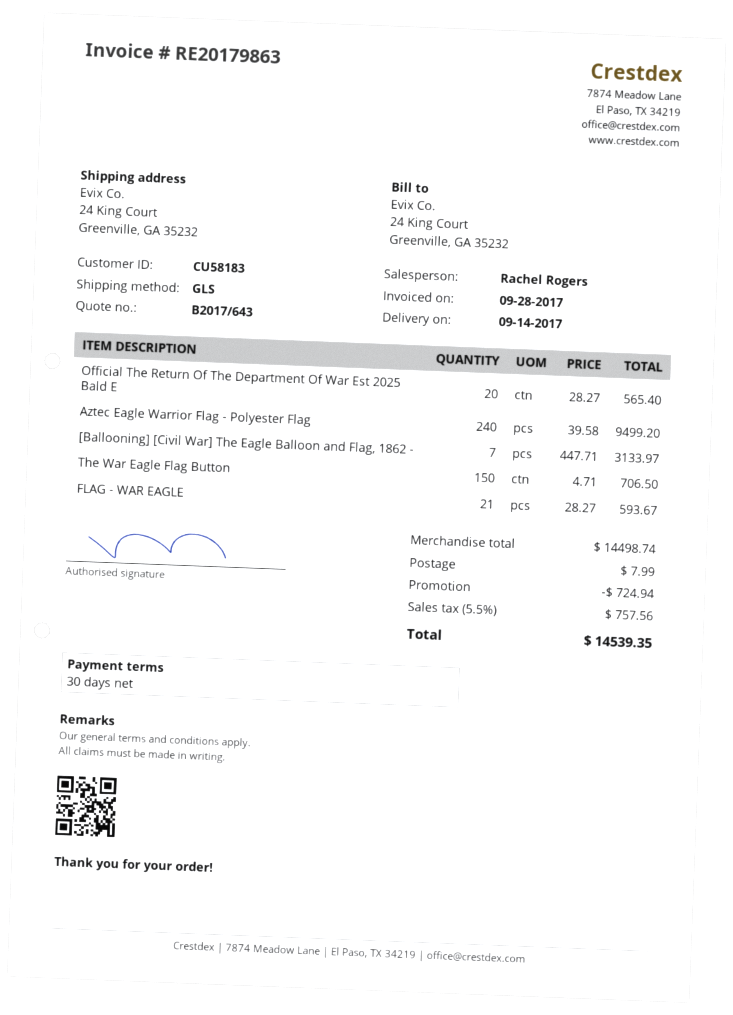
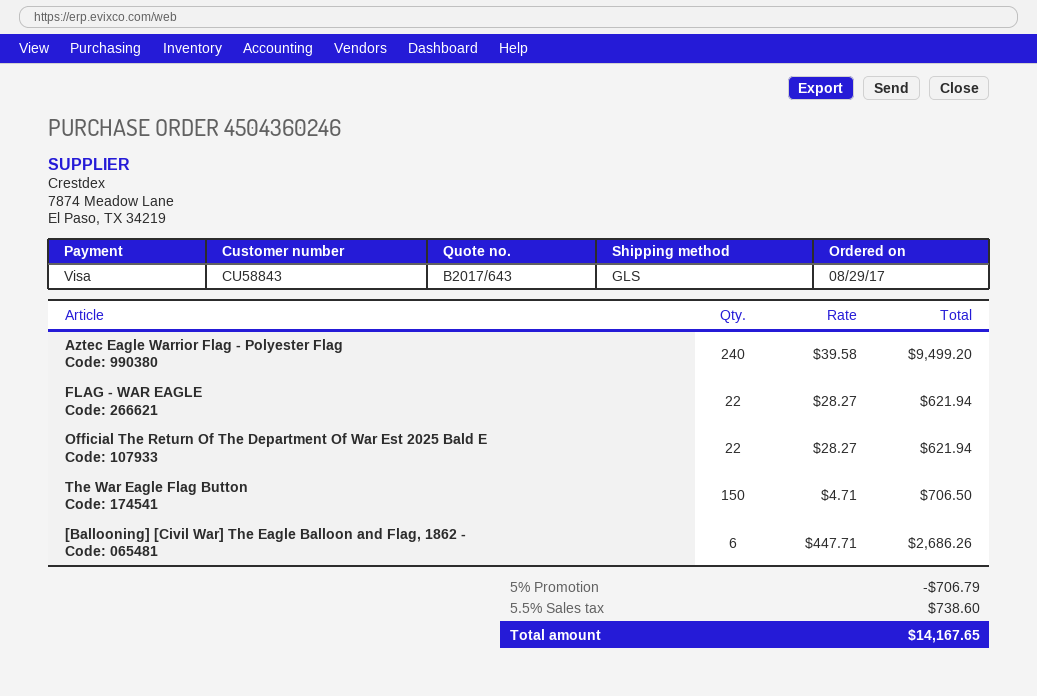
customer number: CU58183 -> CU58843
Official The Return Of The Department Of War Est 2025 Bald E: 20 x 28.27 = 565.40 -> 22 x 28.27 = 621.94
[Ballooning] [Civil War] The Eagle Balloon and Flag, 1862 -: 7 x 447.71 = 3133.97 -> 6 x 447.71 = 2686.26
FLAG - WAR EAGLE: 21 x 28.27 = 593.67 -> 22 x 28.27 = 621.94
discount: 724.94 -> 706.79
shipping: 7.99 -> none
tax: 5.5% = 757.56 -> 5.5% = 738.60
total: 14539.35 -> 14167.65

